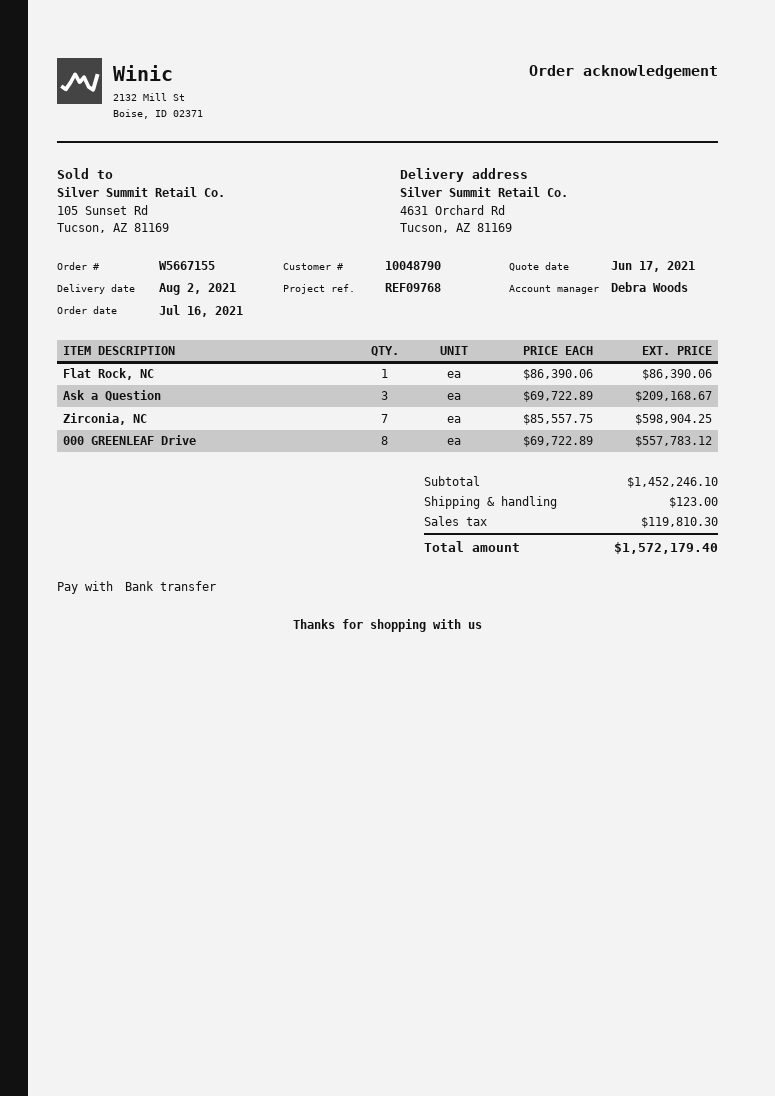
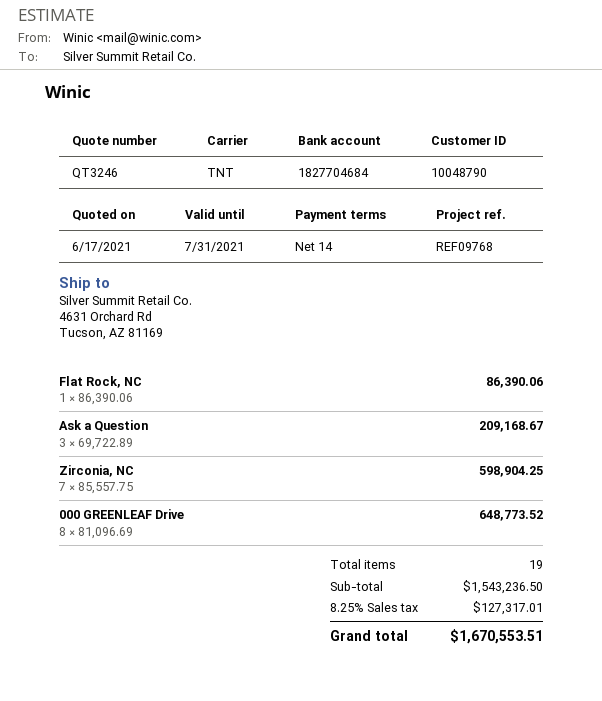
000 GREENLEAF Drive: 8 x 69722.89 = 557783.12 -> 8 x 81096.69 = 648773.52
subtotal: 1452246.10 -> 1543236.50
shipping: 123.00 -> none
tax: 119810.30 -> 127317.01
total: 1572179.40 -> 1670553.51

